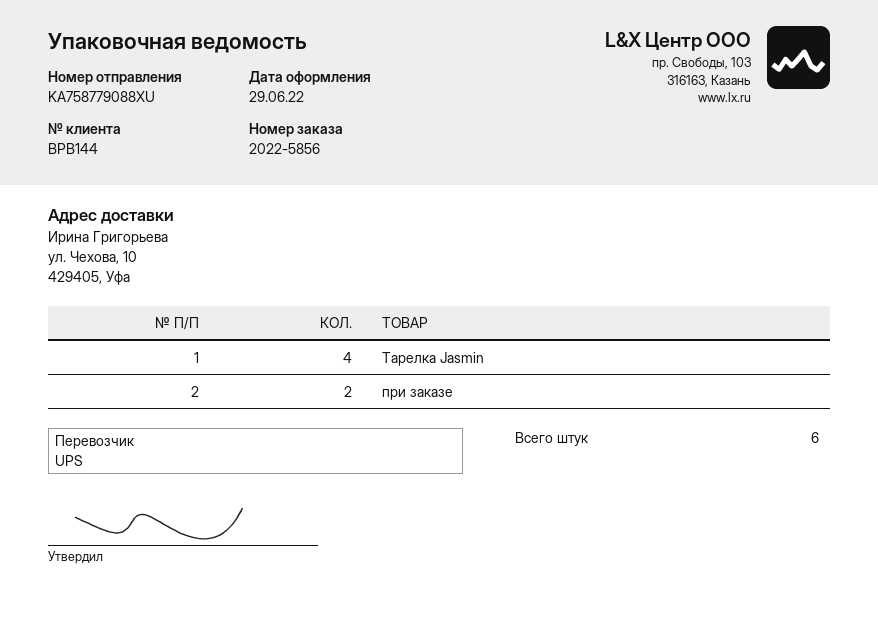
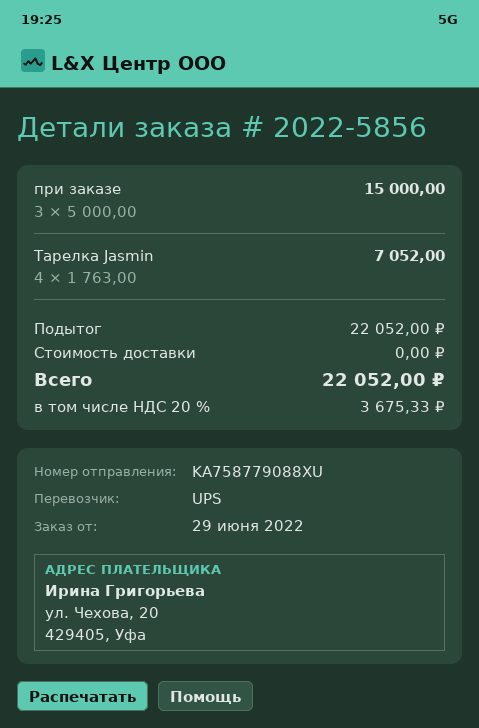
при заказе: 2 -> 3

